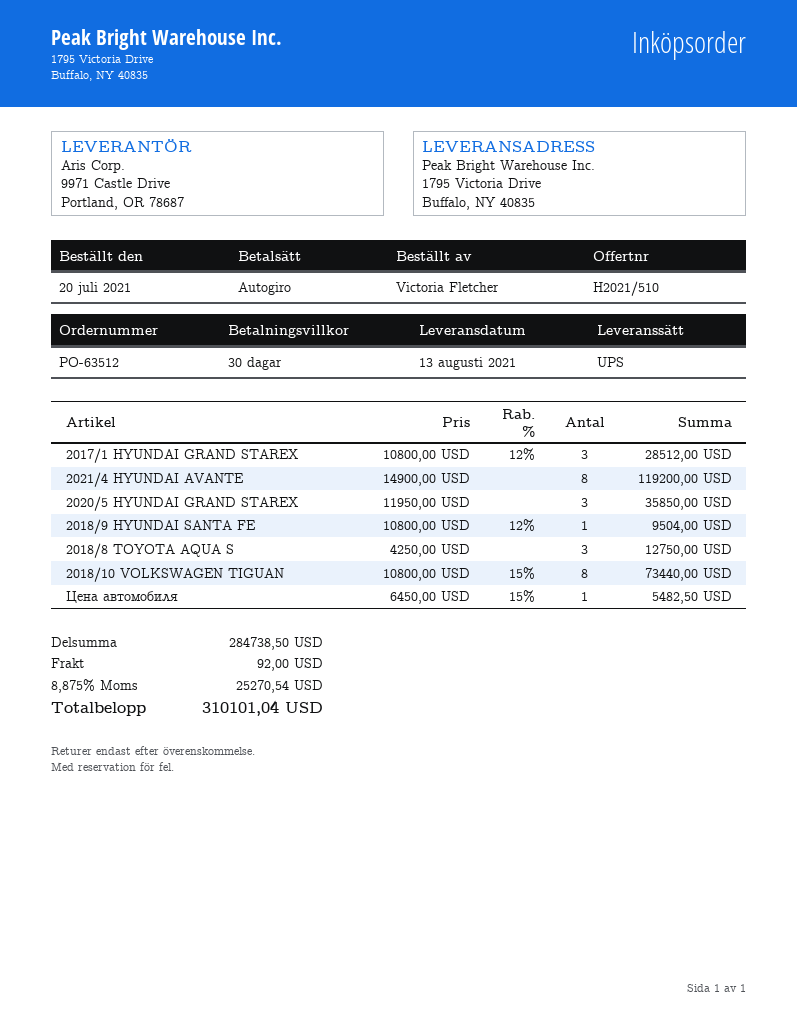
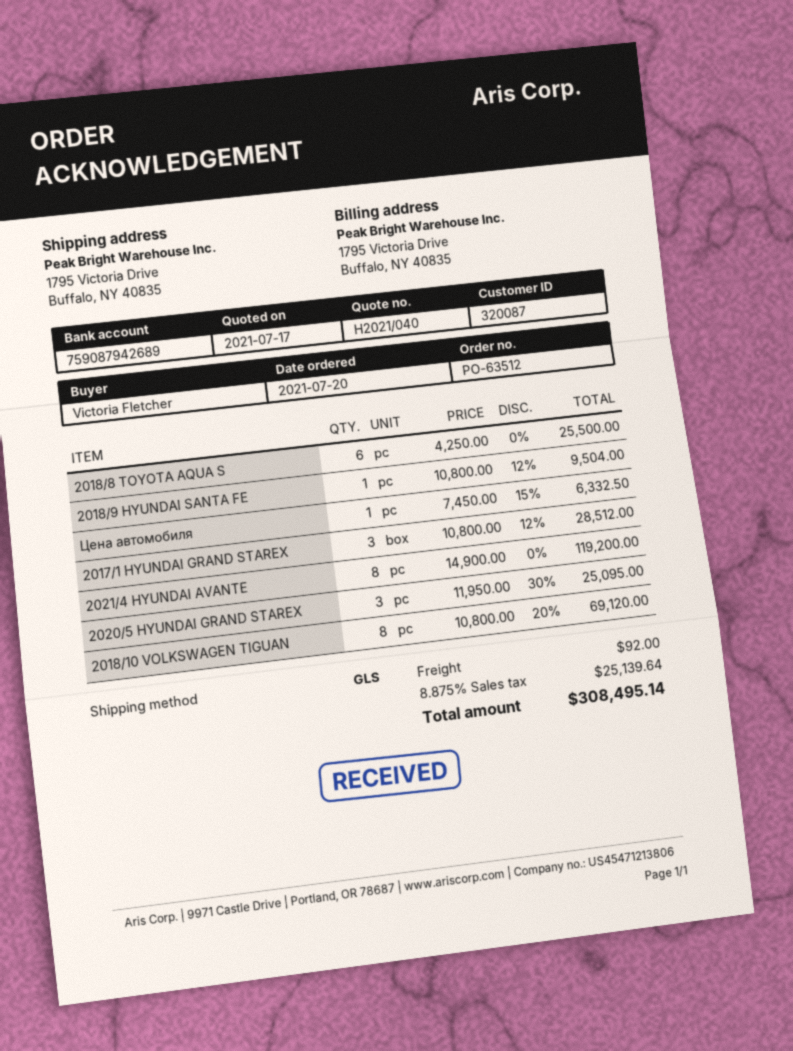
quote number: H2021/510 -> H2021/040
shipping method: UPS -> GLS
2020/5 HYUNDAI GRAND STAREX: 3 x 11950.00 = 35850.00 -> 3 x 11950.00 - 30% = 25095.00
2018/8 TOYOTA AQUA S: 3 x 4250.00 = 12750.00 -> 6 x 4250.00 = 25500.00
2018/10 VOLKSWAGEN TIGUAN: 8 x 10800.00 - 15% = 73440.00 -> 8 x 10800.00 - 20% = 69120.00
Цена автомобиля: 1 x 6450.00 - 15% = 5482.50 -> 1 x 7450.00 - 15% = 6332.50
tax: 8.875% = 25270.54 -> 8.875% = 25139.64
total: 310101.04 -> 308495.14

